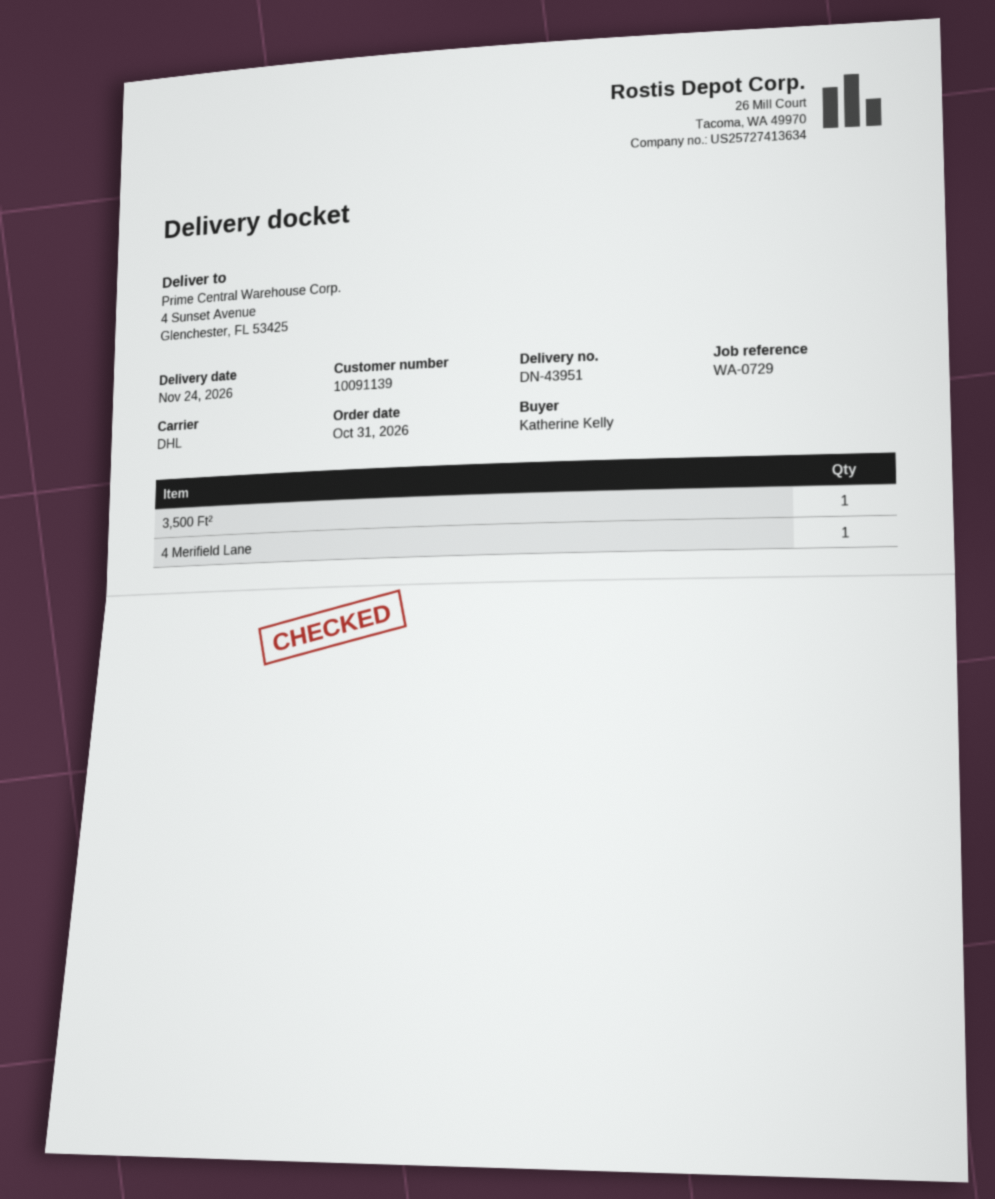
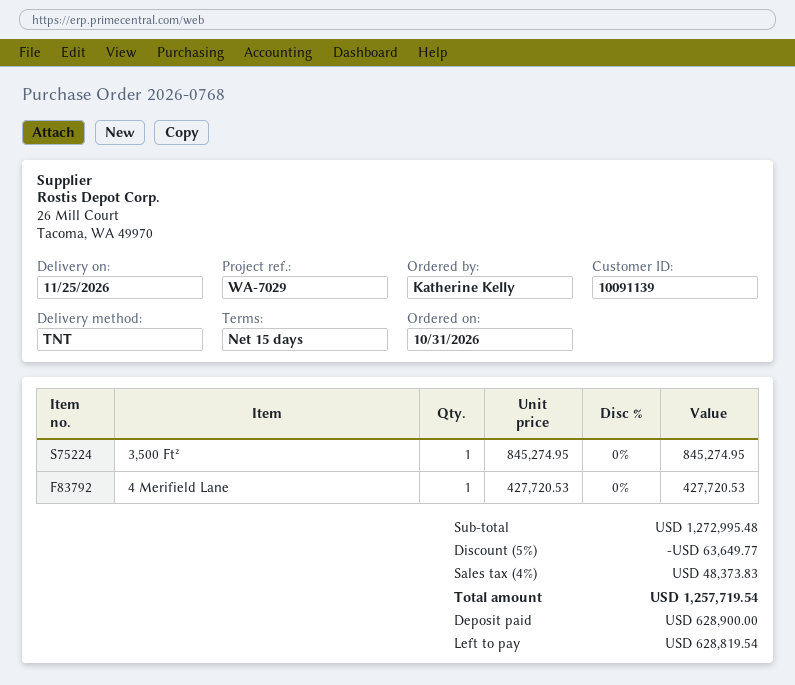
delivery date: 2026-11-24 -> 2026-11-25
reference: WA-0729 -> WA-7029
shipping method: DHL -> TNT

